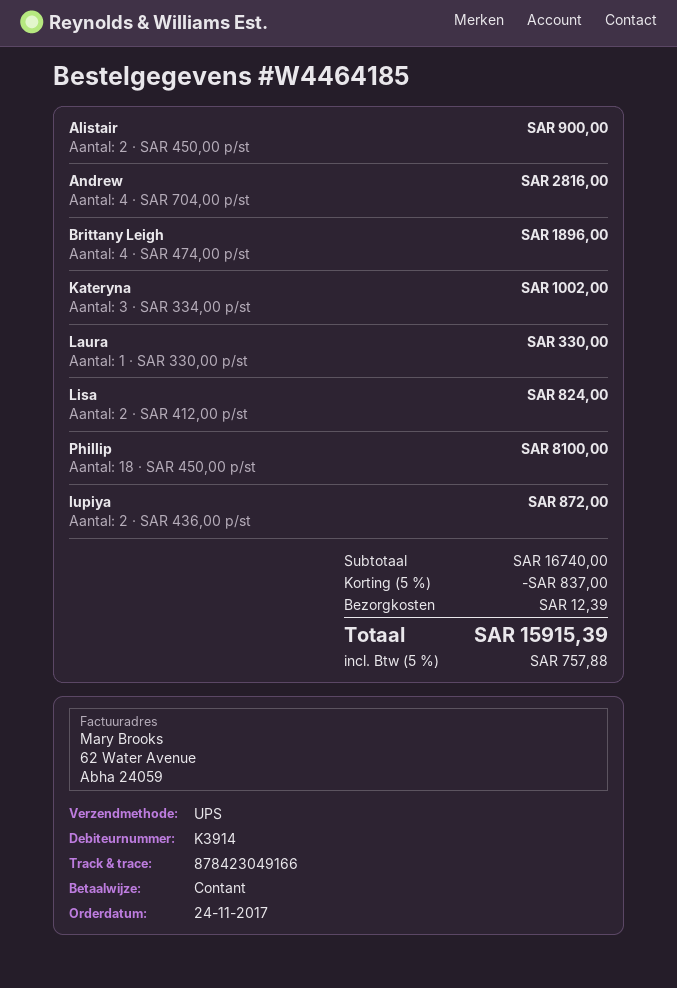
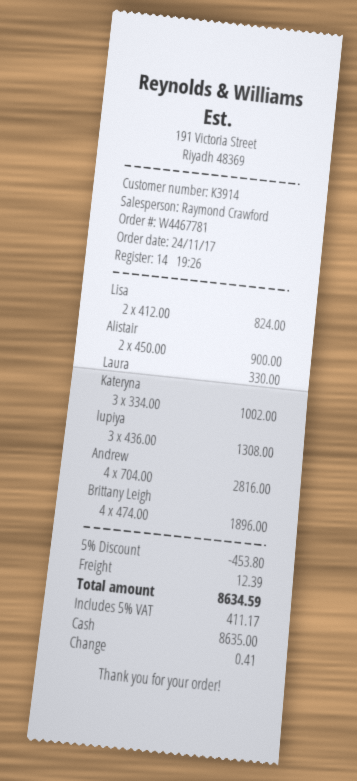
order number: W4464185 -> W4467781
Phillip: 18 x 450.00 = 8100.00 -> none
lupiya: 2 x 436.00 = 872.00 -> 3 x 436.00 = 1308.00
discount: 5% = 837.00 -> 5% = 453.80
tax: 5% = 757.88 -> 5% = 411.17
total: 15915.39 -> 8634.59

